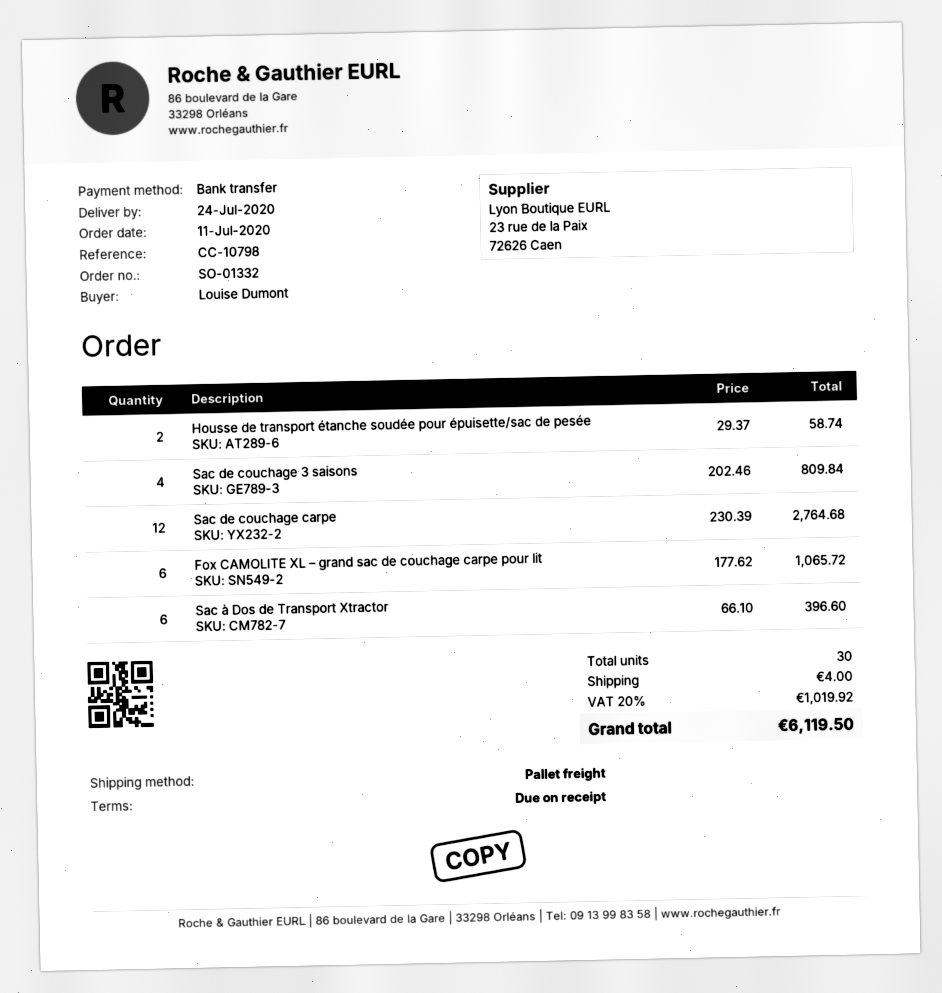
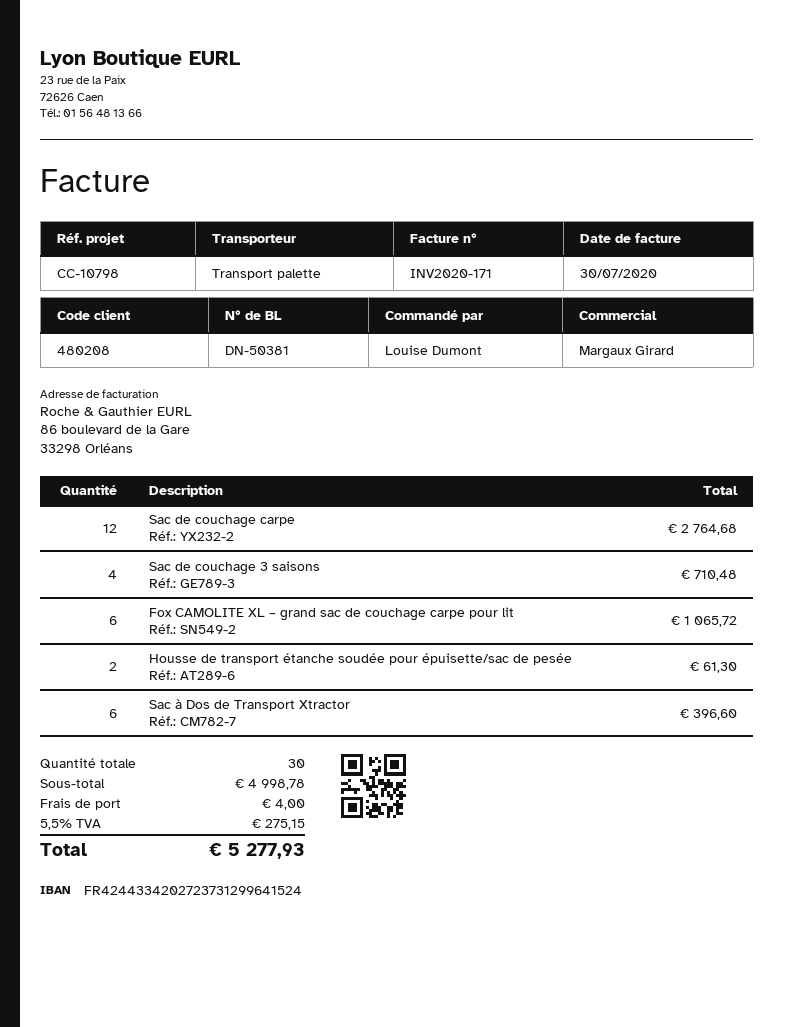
Housse de transport étanche soudée pour épuisette/sac de pesée: 2 for 58.74 -> 2 for 61.30
Sac de couchage 3 saisons: 4 for 809.84 -> 4 for 710.48
tax: 20% = 1019.92 -> 5.5% = 275.15
total: 6119.50 -> 5277.93

